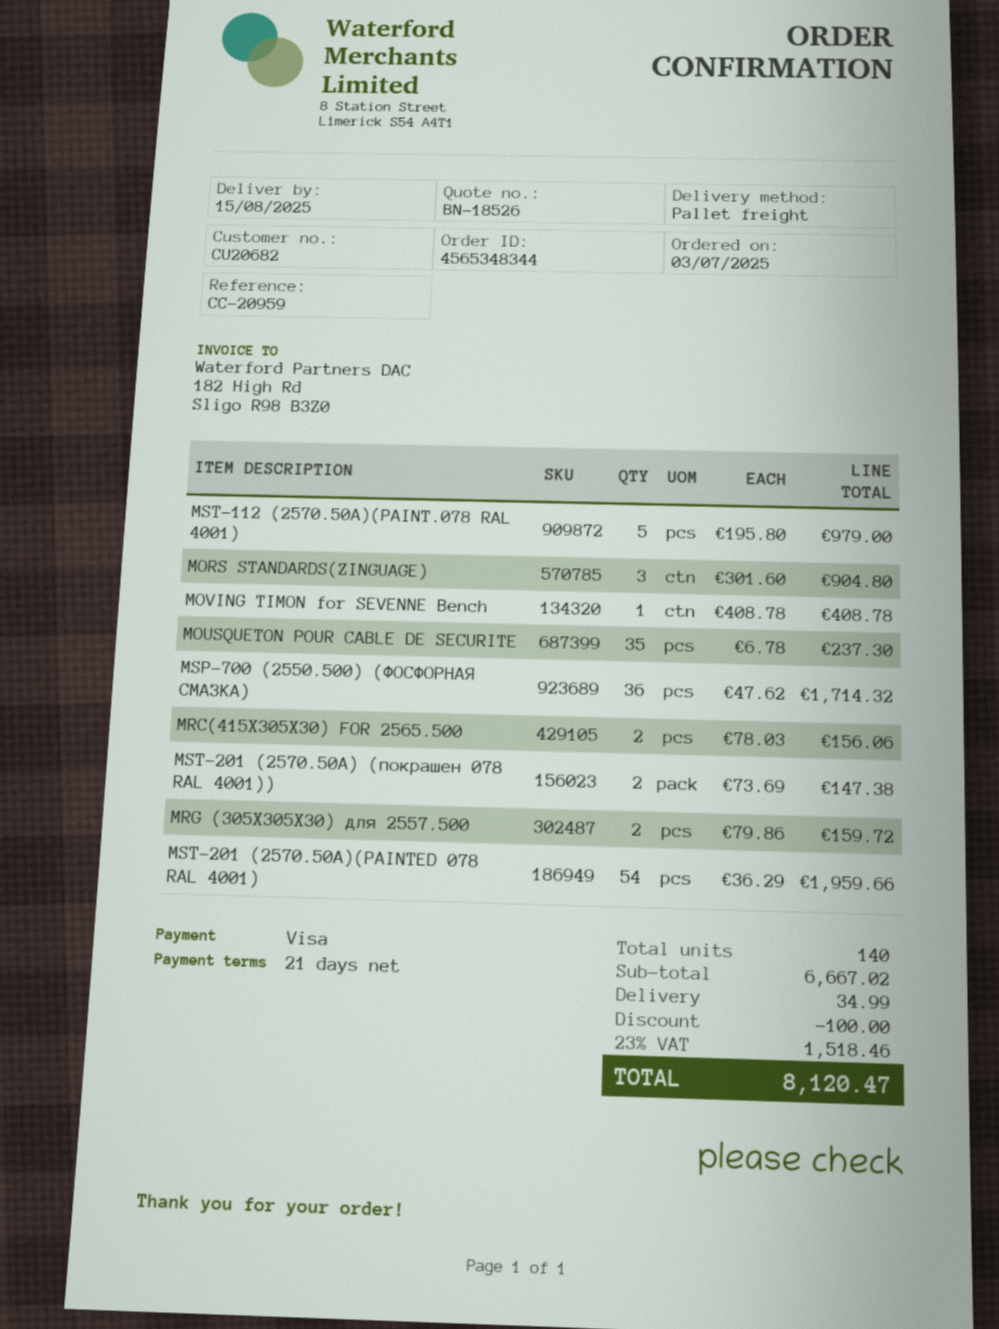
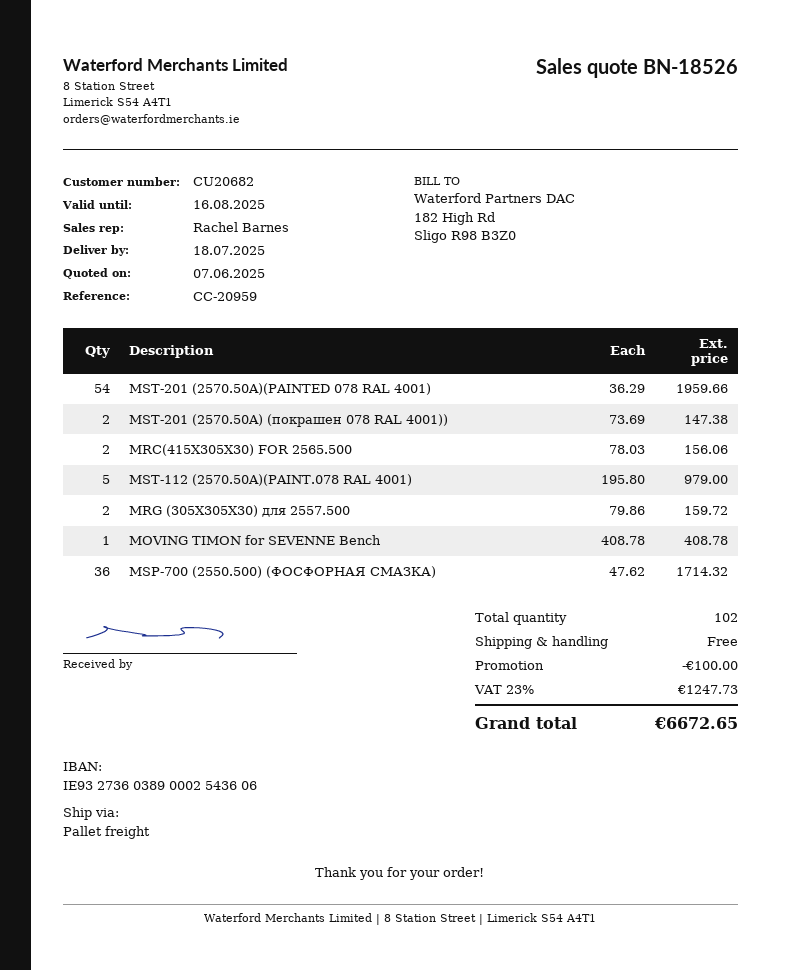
delivery date: 2025-08-15 -> 2025-07-18
MORS STANDARDS(ZINGUAGE): 3 x 301.60 = 904.80 -> none
MOUSQUETON POUR CABLE DE SECURITE: 35 x 6.78 = 237.30 -> none
total quantity: 140 -> 102
shipping: 34.99 -> 0.00
tax: 23% = 1518.46 -> 23% = 1247.73
total: 8120.47 -> 6672.65

